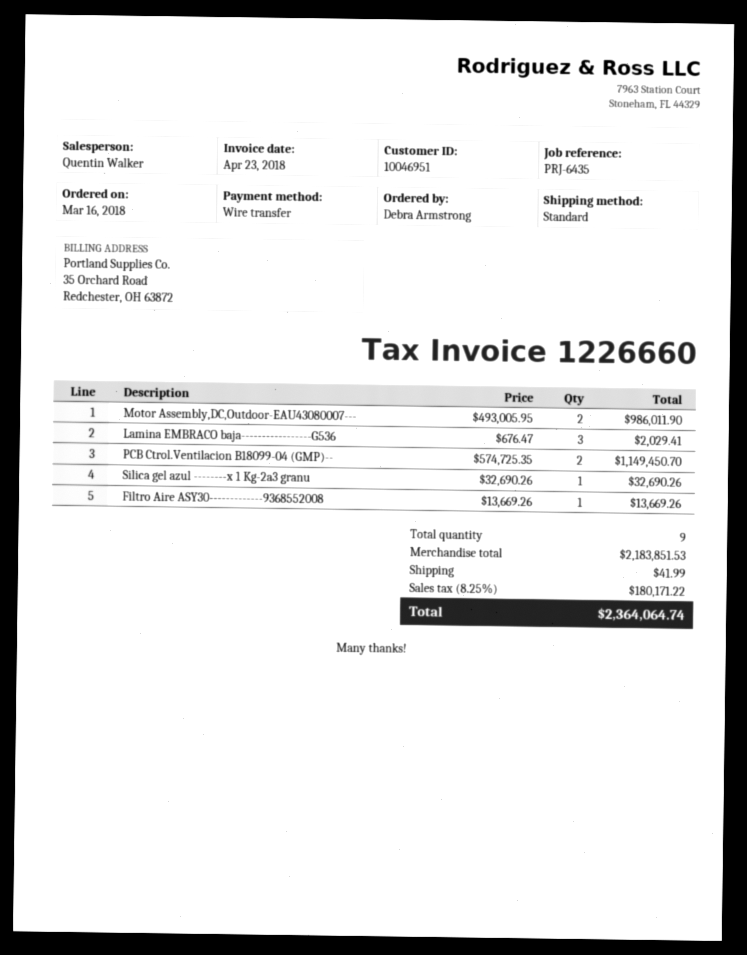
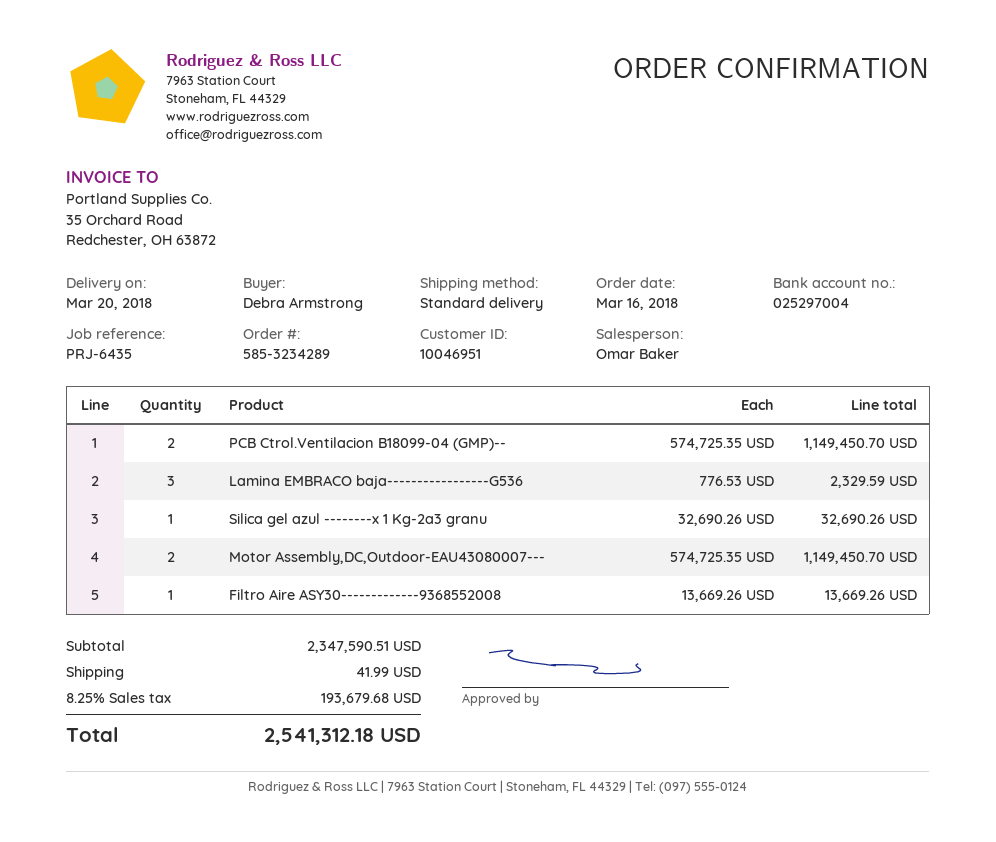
sales rep: Quentin Walker -> Omar Baker
Motor Assembly,DC,Outdoor-EAU43080007---: 2 x 493005.95 = 986011.90 -> 2 x 574725.35 = 1149450.70
Lamina EMBRACO baja-----------------G536: 3 x 676.47 = 2029.41 -> 3 x 776.53 = 2329.59
subtotal: 2183851.53 -> 2347590.51
tax: 8.25% = 180171.22 -> 8.25% = 193679.68
total: 2364064.74 -> 2541312.18

